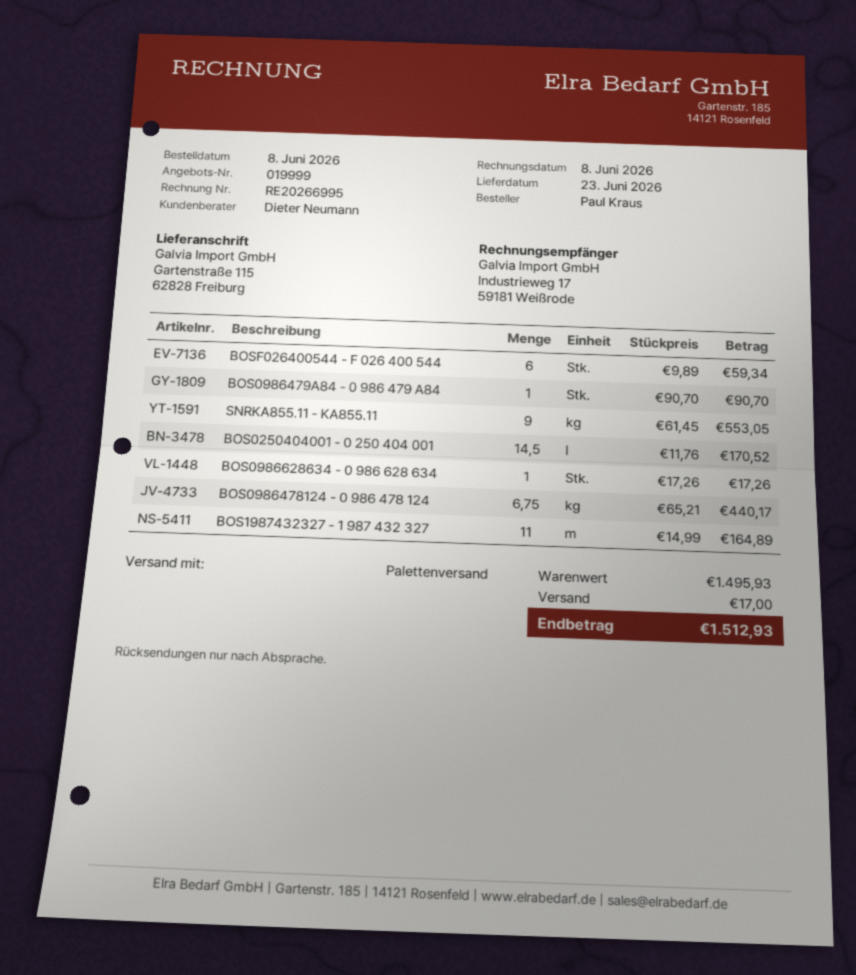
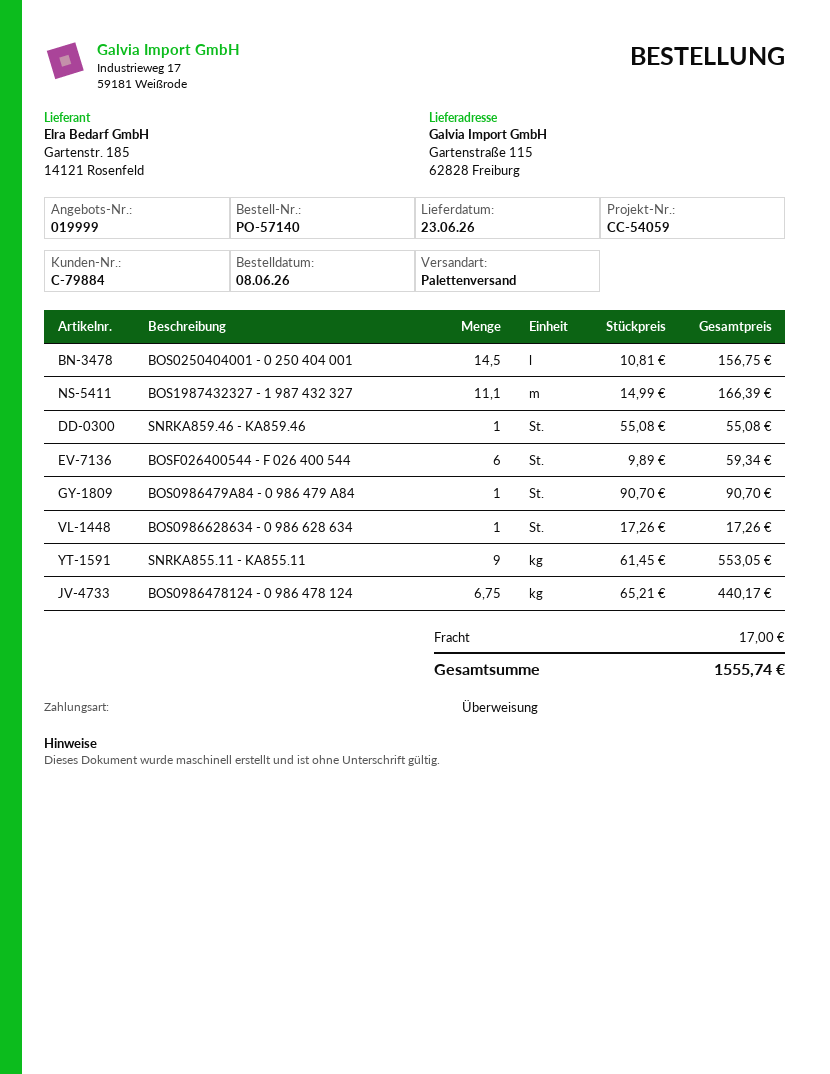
BOS0250404001 - 0 250 404 001: 14.5 x 11.76 = 170.52 -> 14.5 x 10.81 = 156.75
BOS1987432327 - 1 987 432 327: 11 x 14.99 = 164.89 -> 11.1 x 14.99 = 166.39
SNRKA859.46 - KA859.46: none -> 1 x 55.08 = 55.08
total: 1512.93 -> 1555.74

